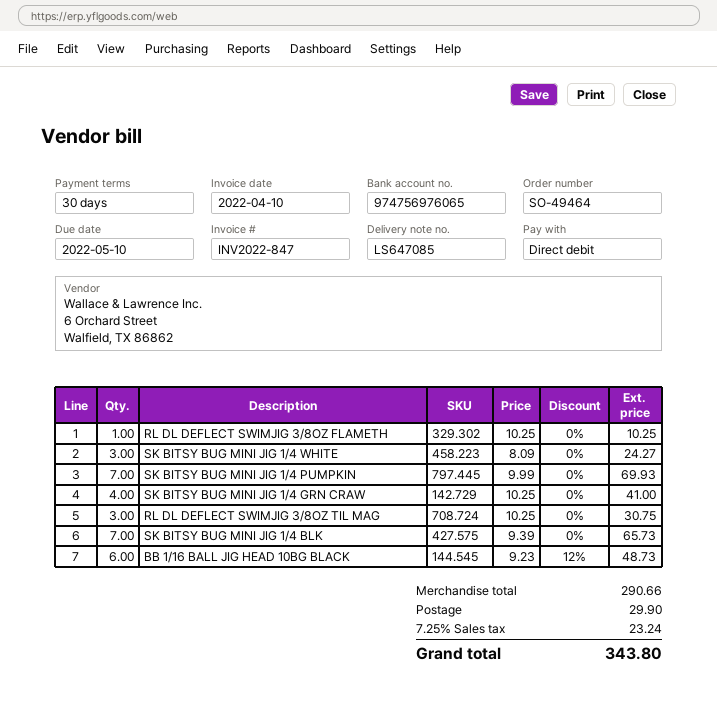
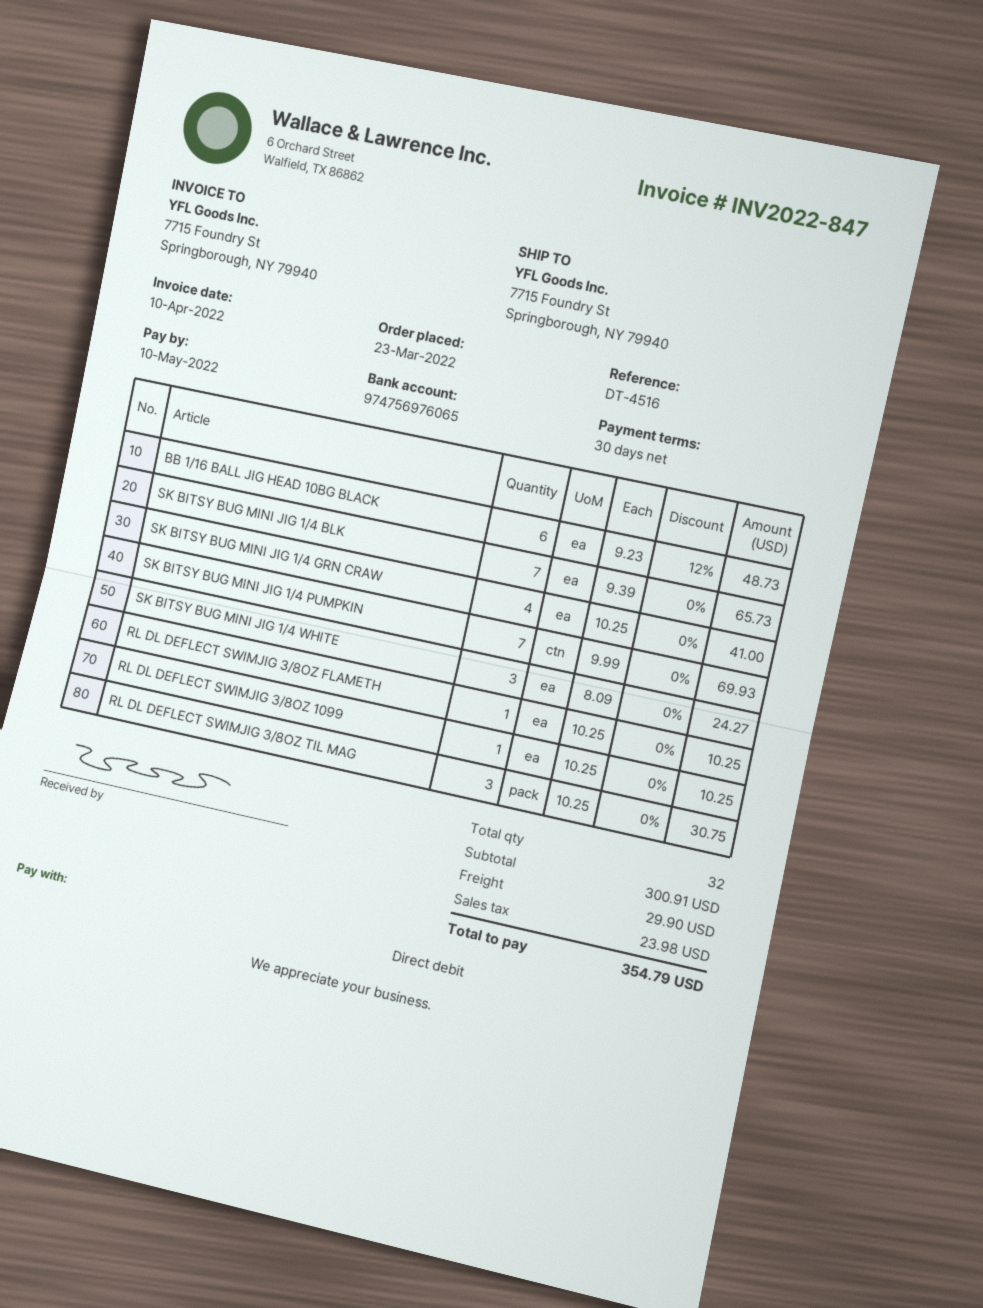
RL DL DEFLECT SWIMJIG 3/8OZ 1099: none -> 1 x 10.25 = 10.25
subtotal: 290.66 -> 300.91
tax: 23.24 -> 23.98
total: 343.80 -> 354.79

